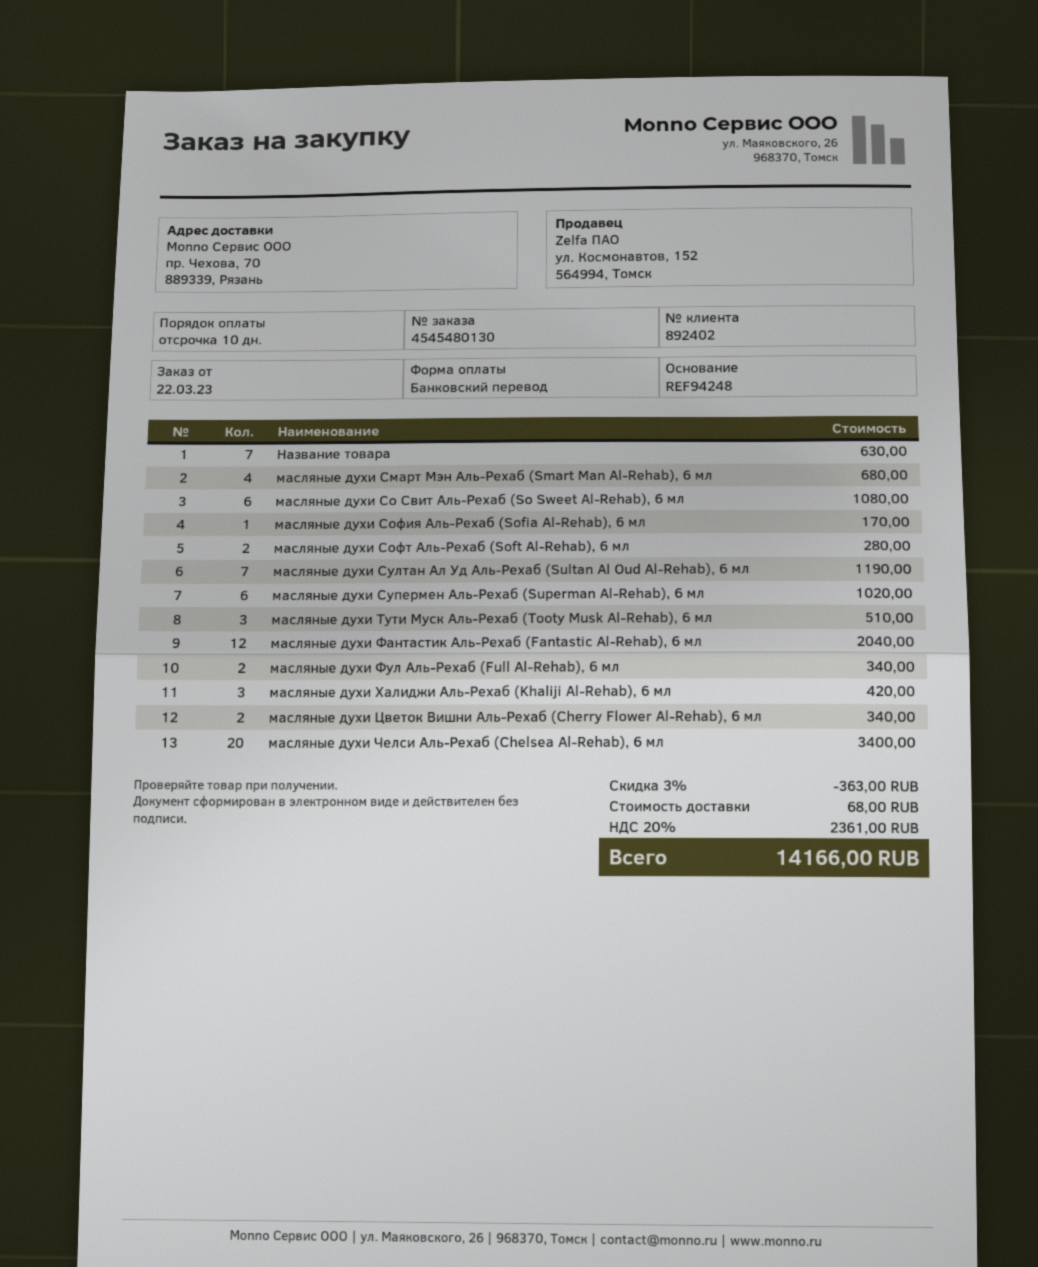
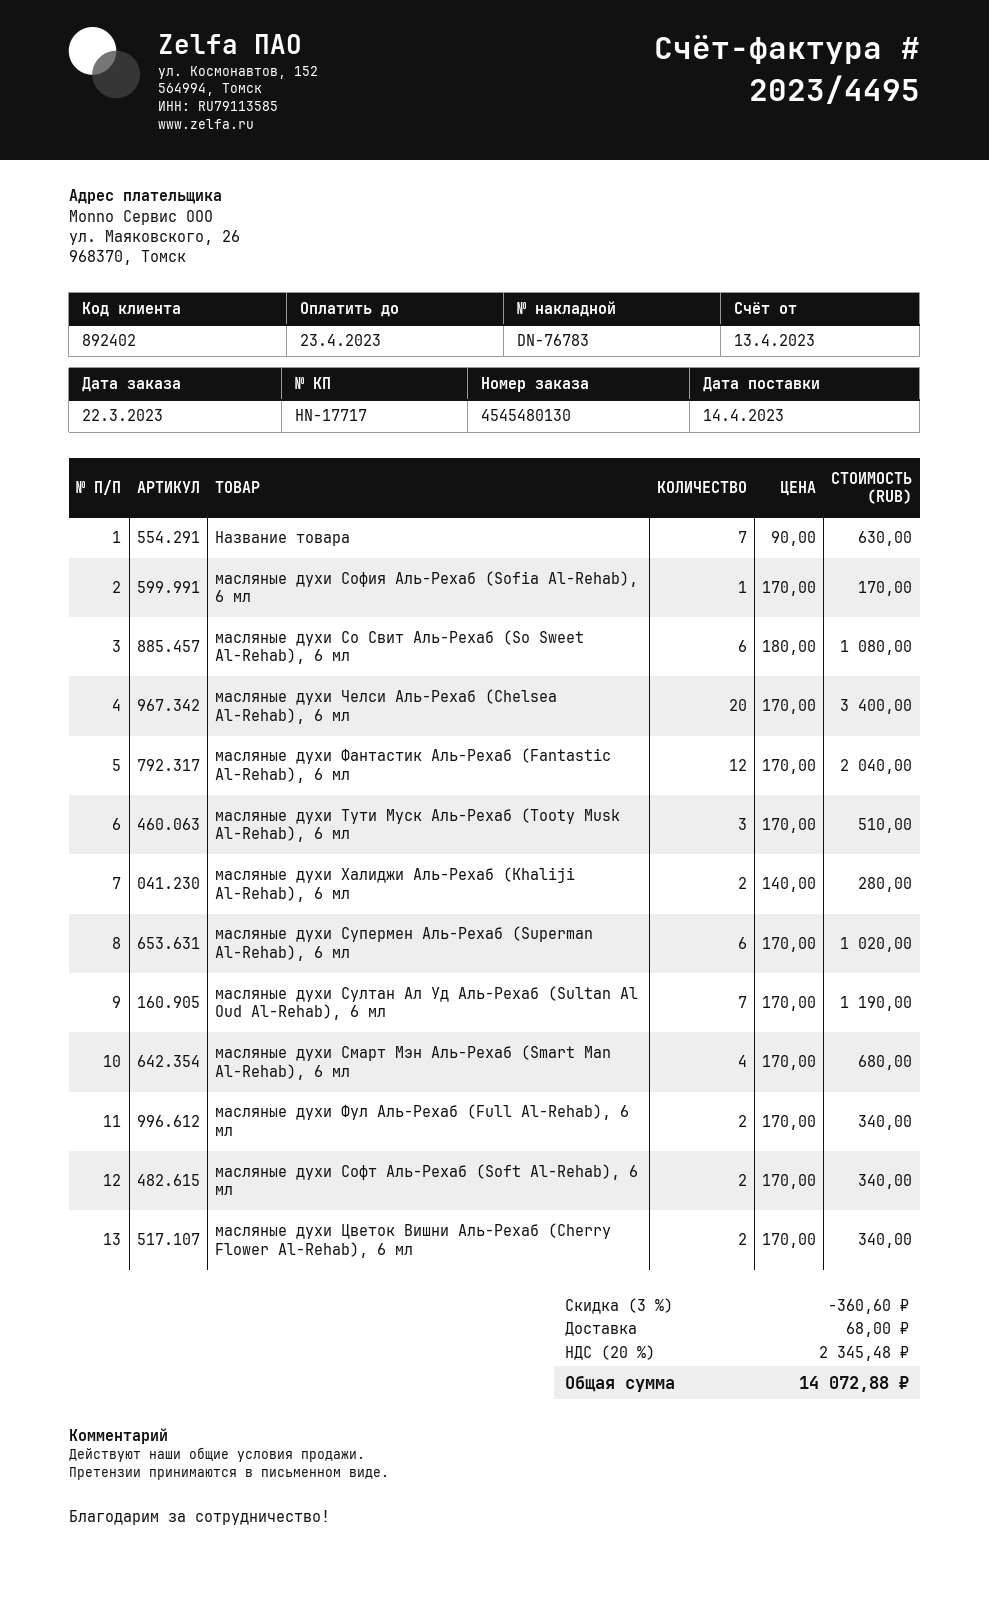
масляные духи Софт Аль-Рехаб (Soft Al-Rehab), 6 мл: 2 for 280.00 -> 2 for 340.00
масляные духи Халиджи Аль-Рехаб (Khaliji Al-Rehab), 6 мл: 3 for 420.00 -> 2 for 280.00
discount: 3% = 363.00 -> 3% = 360.60
tax: 20% = 2361.00 -> 20% = 2345.48
total: 14166.00 -> 14072.88

